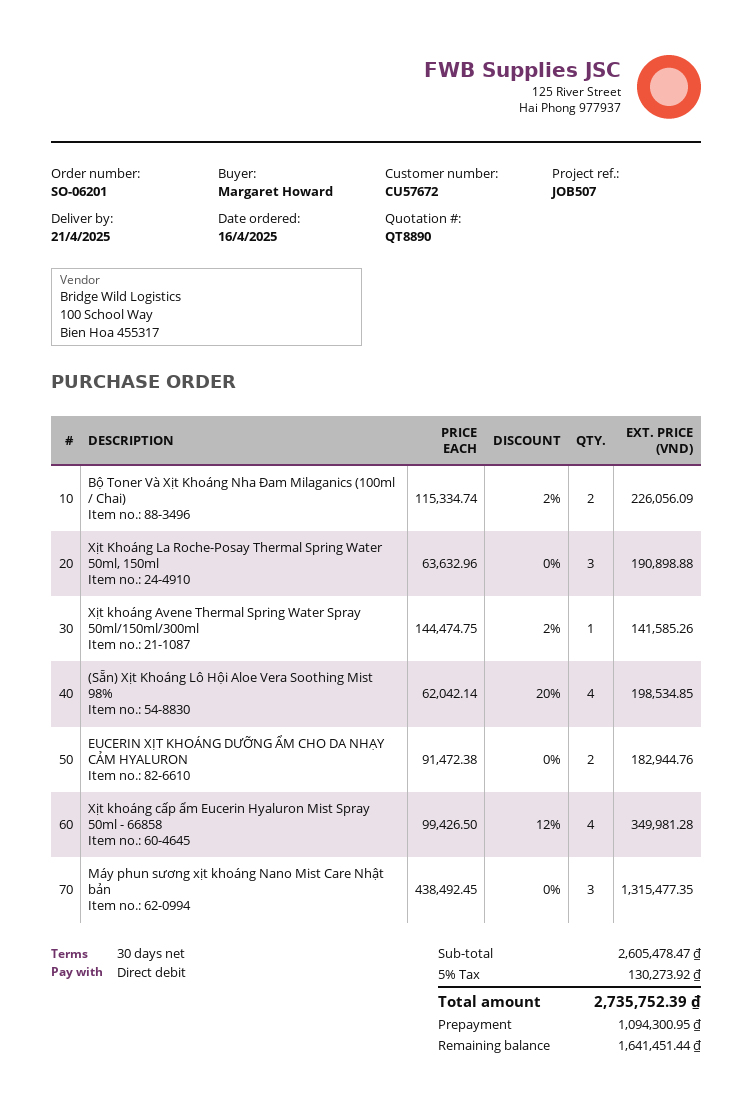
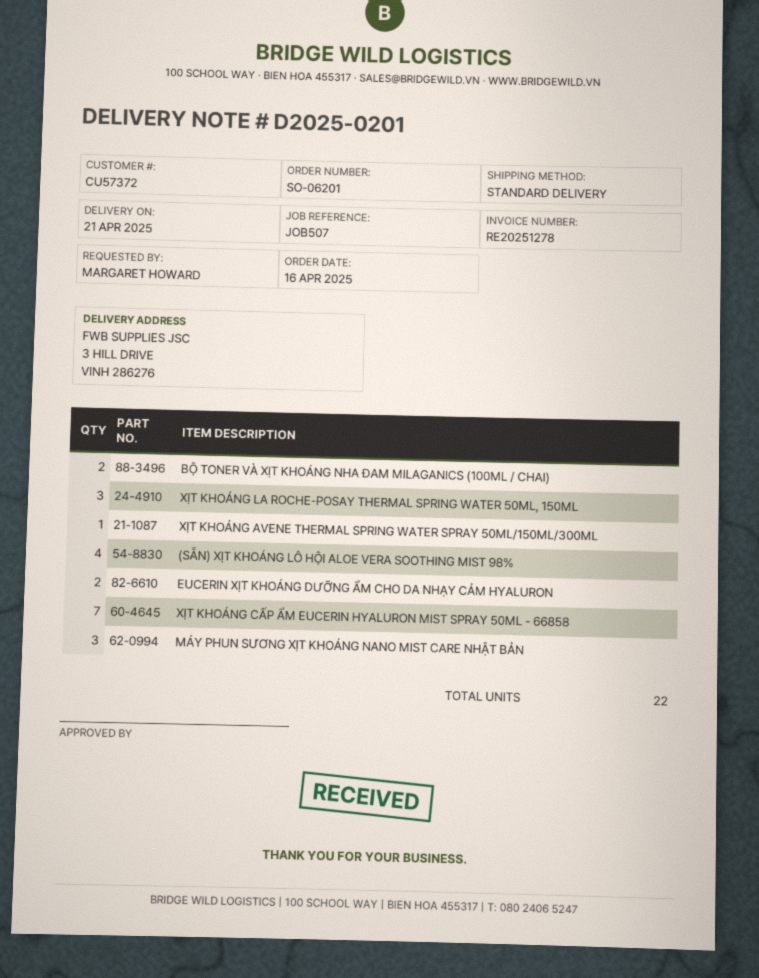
customer number: CU57672 -> CU57372
Xịt khoáng cấp ẩm Eucerin Hyaluron Mist Spray 50ml - 66858: 4 -> 7

